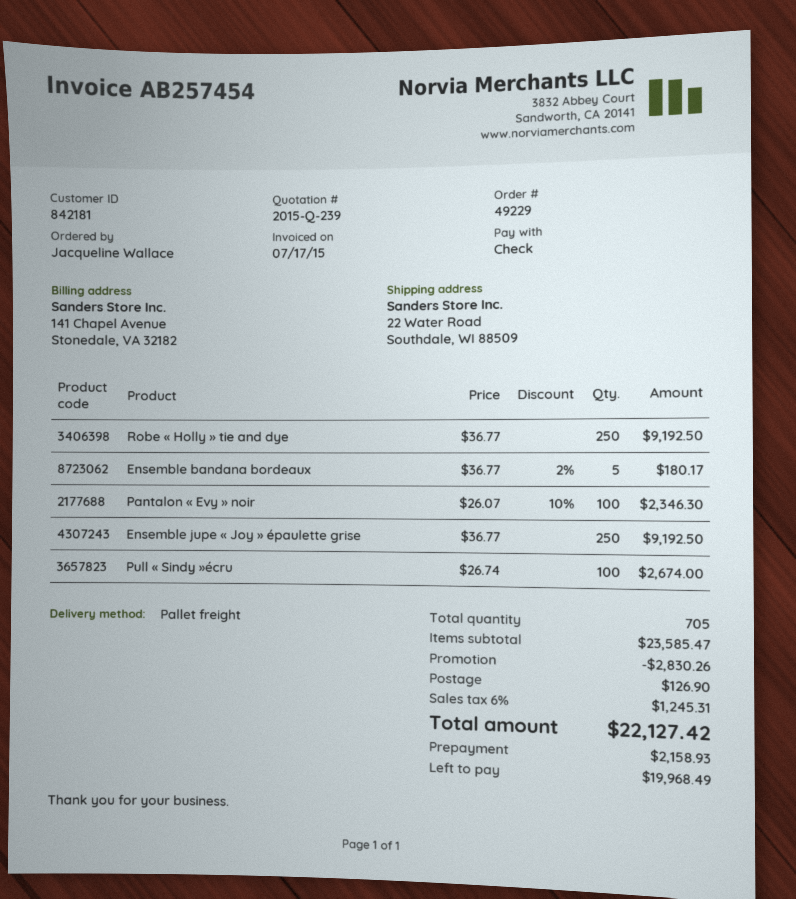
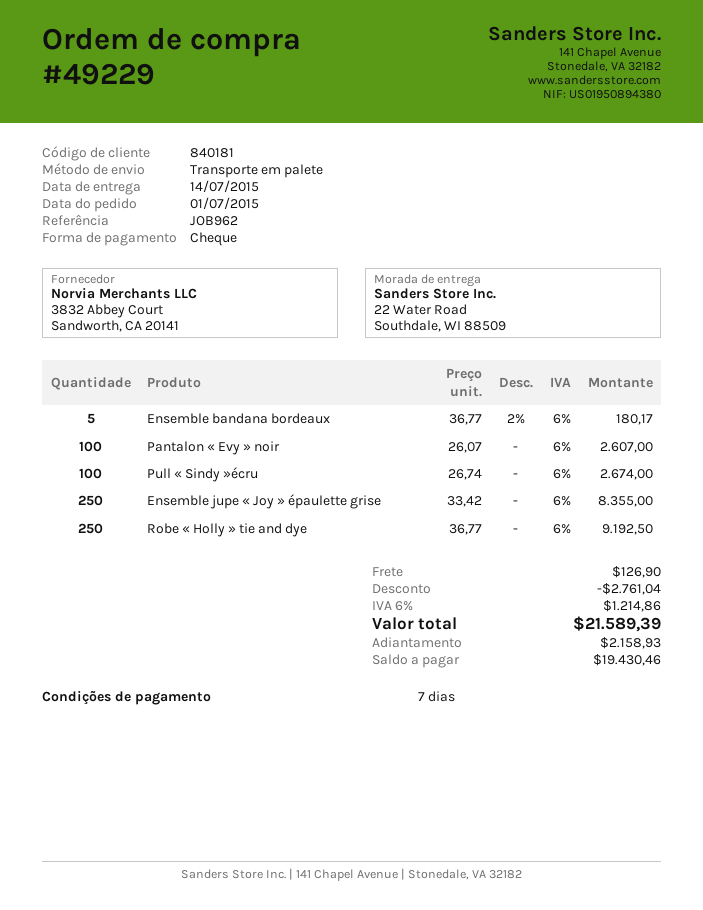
customer number: 842181 -> 840181
Pantalon « Evy » noir: 100 x 26.07 - 10% = 2346.30 -> 100 x 26.07 = 2607.00
Ensemble jupe « Joy » épaulette grise: 250 x 36.77 = 9192.50 -> 250 x 33.42 = 8355.00
discount: 2830.26 -> 2761.04
tax: 6% = 1245.31 -> 6% = 1214.86
total: 22127.42 -> 21589.39
balance: 19968.49 -> 19430.46

